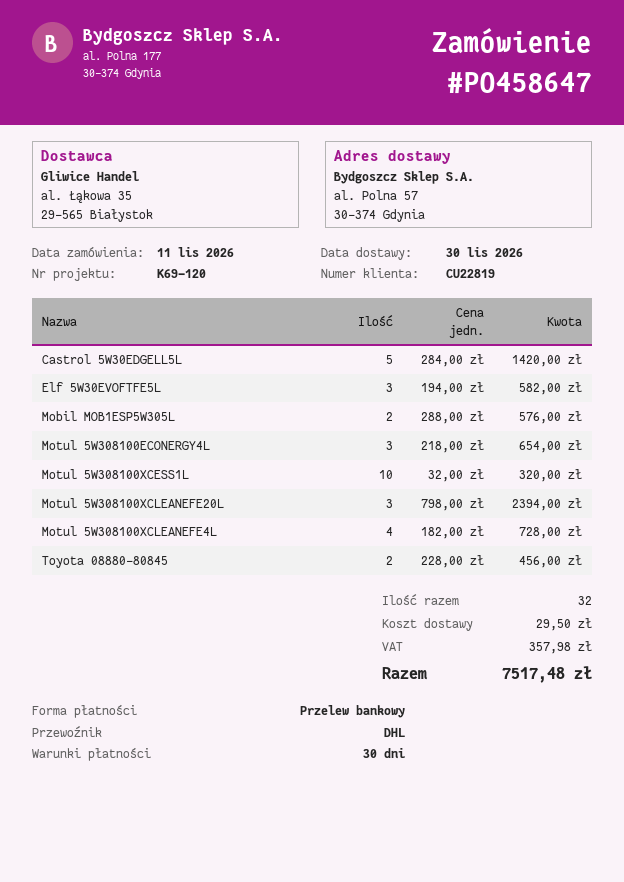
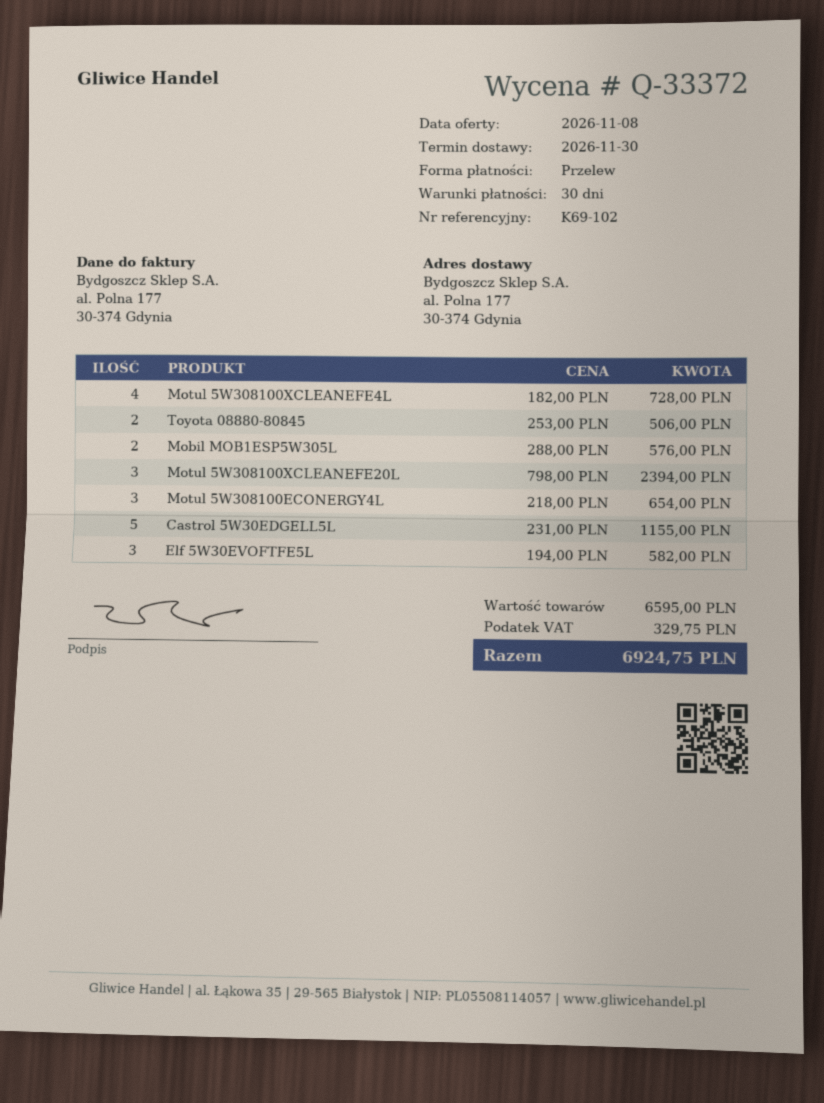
reference: K69-120 -> K69-102
ship to: al. Polna 57, 30-374 Gdynia -> al. Polna 177, 30-374 Gdynia
Castrol 5W30EDGELL5L: 5 x 284.00 = 1420.00 -> 5 x 231.00 = 1155.00
Motul 5W308100XCESS1L: 10 x 32.00 = 320.00 -> none
Toyota 08880-80845: 2 x 228.00 = 456.00 -> 2 x 253.00 = 506.00
shipping: 29.50 -> none
tax: 357.98 -> 329.75
total: 7517.48 -> 6924.75

